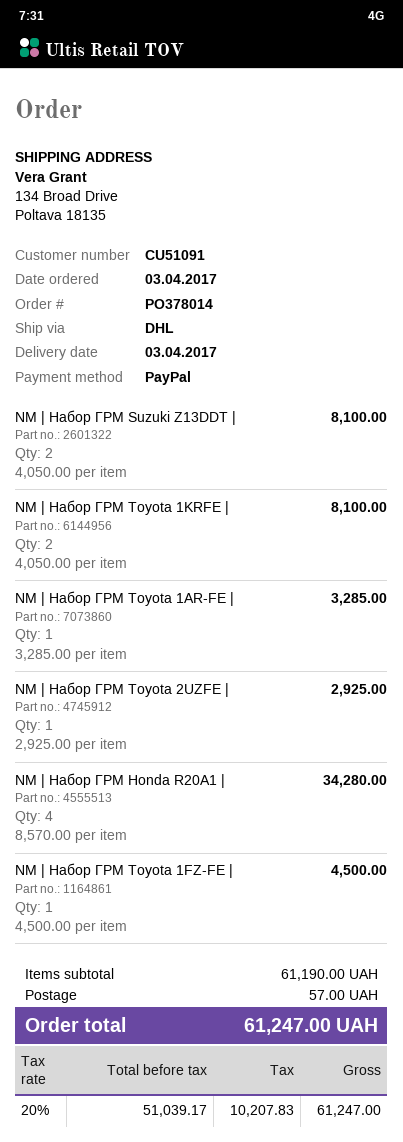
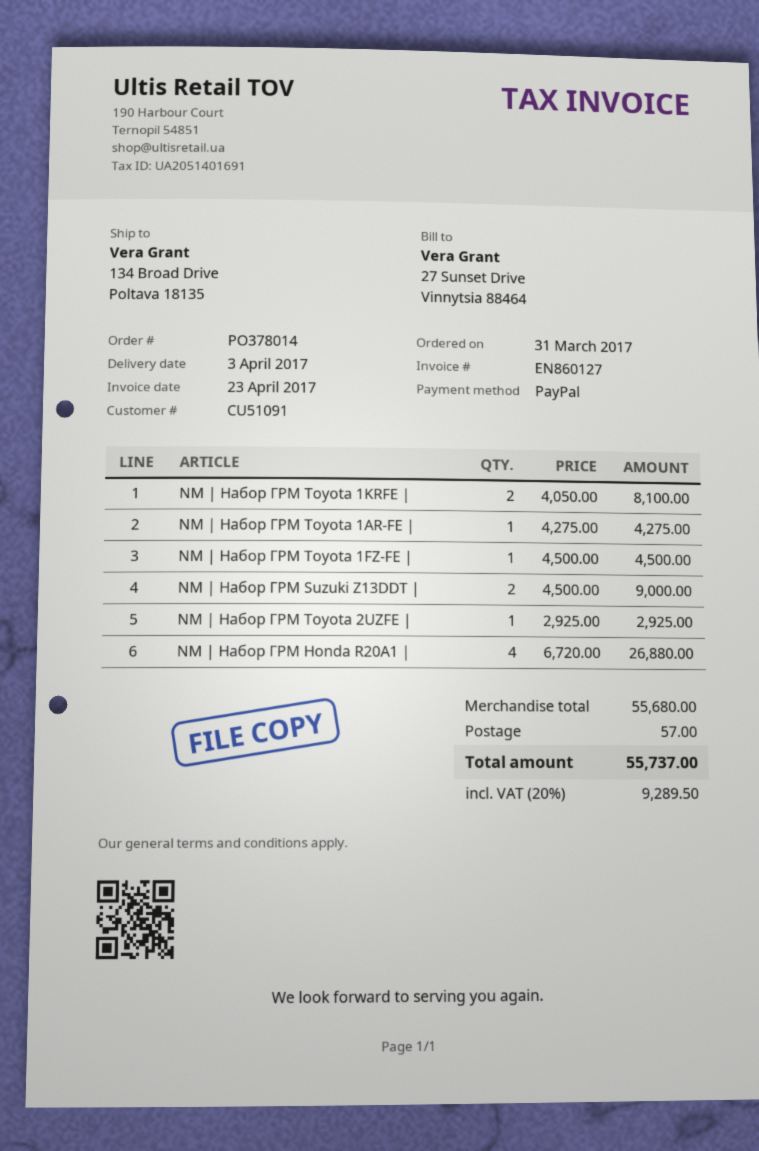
order date: 2017-04-03 -> 2017-03-31
NM | Набор ГРМ Suzuki Z13DDT |: 2 x 4050.00 = 8100.00 -> 2 x 4500.00 = 9000.00
NM | Набор ГРМ Toyota 1AR-FE |: 1 x 3285.00 = 3285.00 -> 1 x 4275.00 = 4275.00
NM | Набор ГРМ Honda R20A1 |: 4 x 8570.00 = 34280.00 -> 4 x 6720.00 = 26880.00
subtotal: 61190.00 -> 55680.00
tax: 20% = 10207.83 -> 20% = 9289.50
total: 61247.00 -> 55737.00

